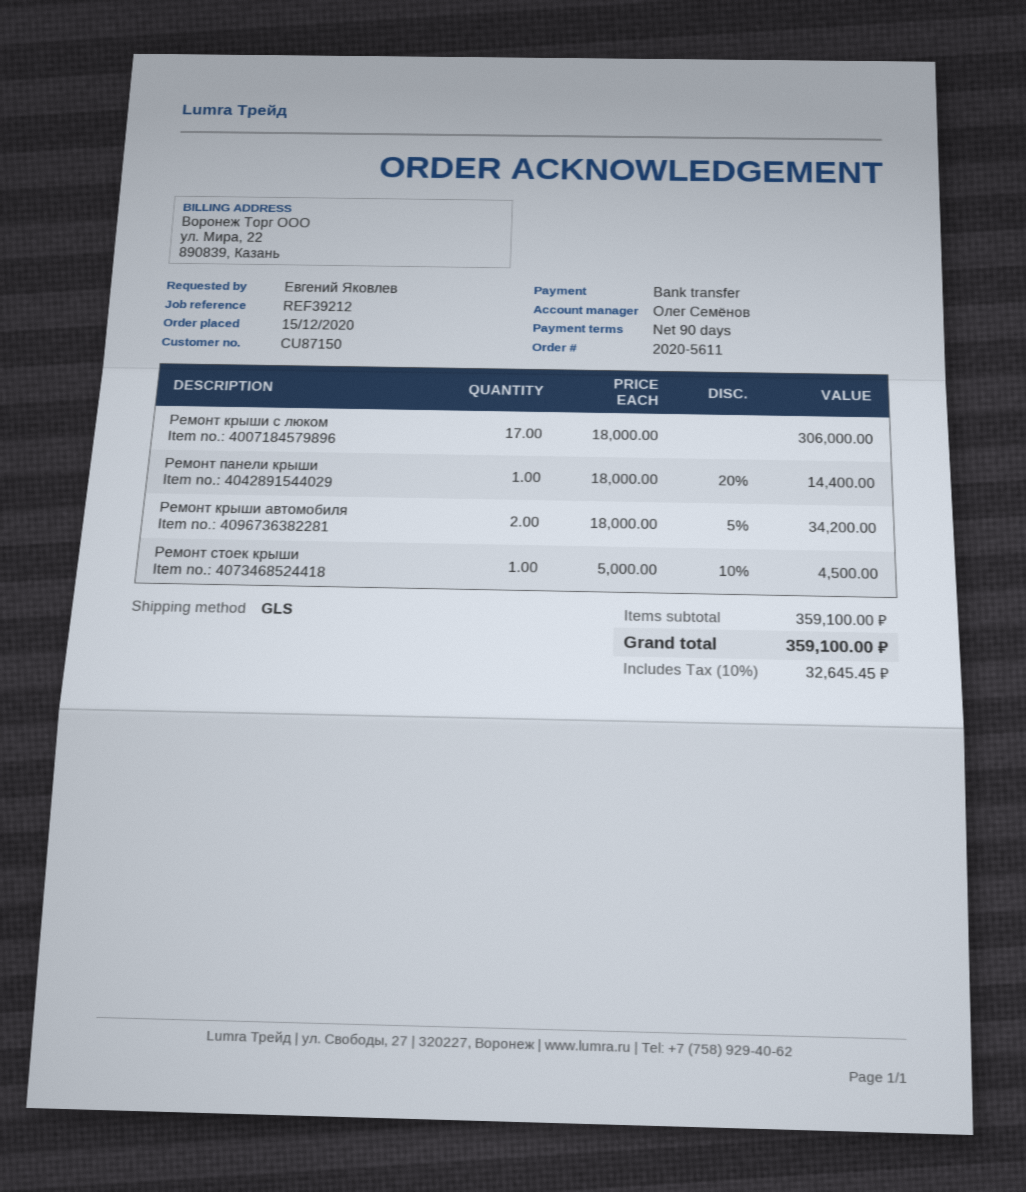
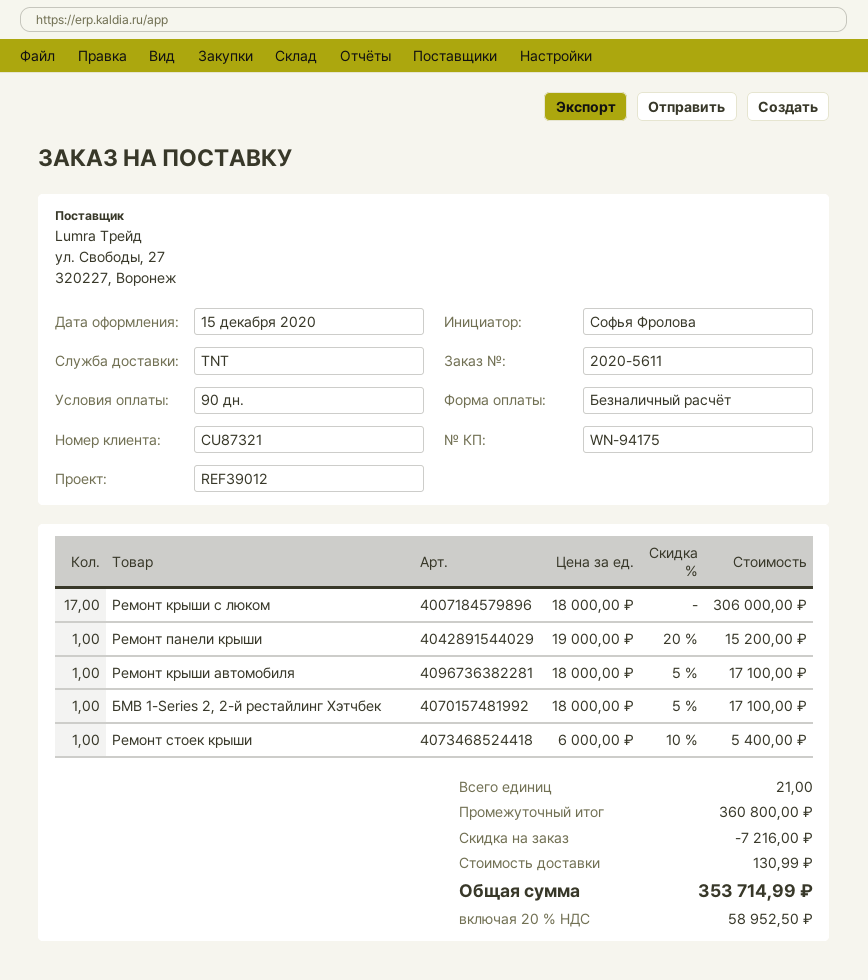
customer number: CU87150 -> CU87321
reference: REF39212 -> REF39012
ordered by: Евгений Яковлев -> Софья Фролова
shipping method: GLS -> TNT
Ремонт панели крыши: 1 x 18000.00 - 20% = 14400.00 -> 1 x 19000.00 - 20% = 15200.00
Ремонт крыши автомобиля: 2 x 18000.00 - 5% = 34200.00 -> 1 x 18000.00 - 5% = 17100.00
Ремонт стоек крыши: 1 x 5000.00 - 10% = 4500.00 -> 1 x 6000.00 - 10% = 5400.00
БМВ 1-Series 2, 2-й рестайлинг Хэтчбек: none -> 1 x 18000.00 - 5% = 17100.00
subtotal: 359100.00 -> 360800.00
discount: none -> 7216.00
shipping: none -> 130.99
tax: 10% = 32645.45 -> 20% = 58952.50
total: 359100.00 -> 353714.99

